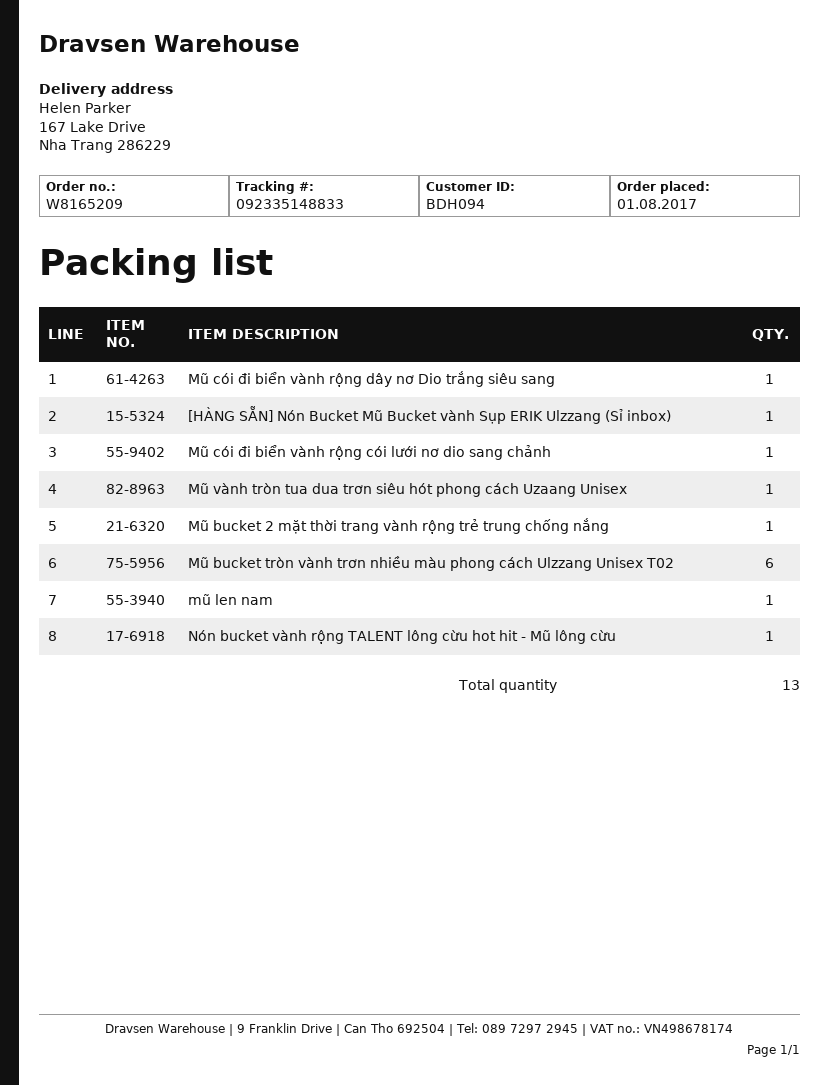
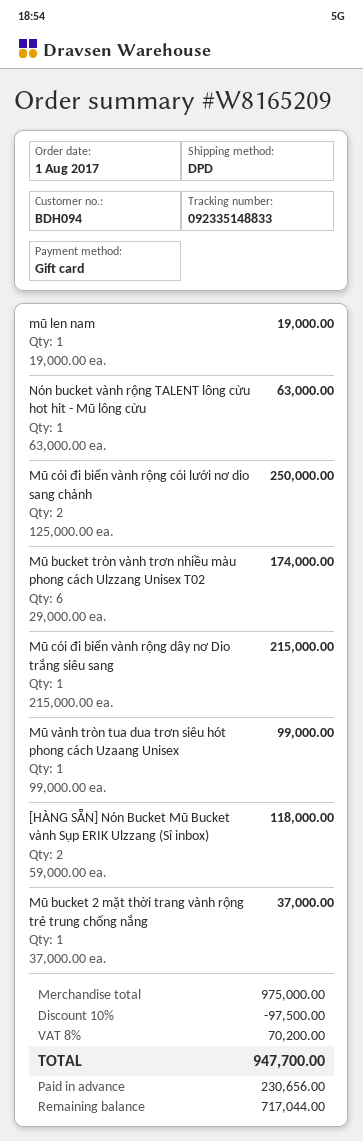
[HÀNG SẴN] Nón Bucket Mũ Bucket vành Sụp ERIK Ulzzang (Sỉ inbox): 1 -> 2
Mũ cói đi biển vành rộng cói lưới nơ dio sang chảnh: 1 -> 2

